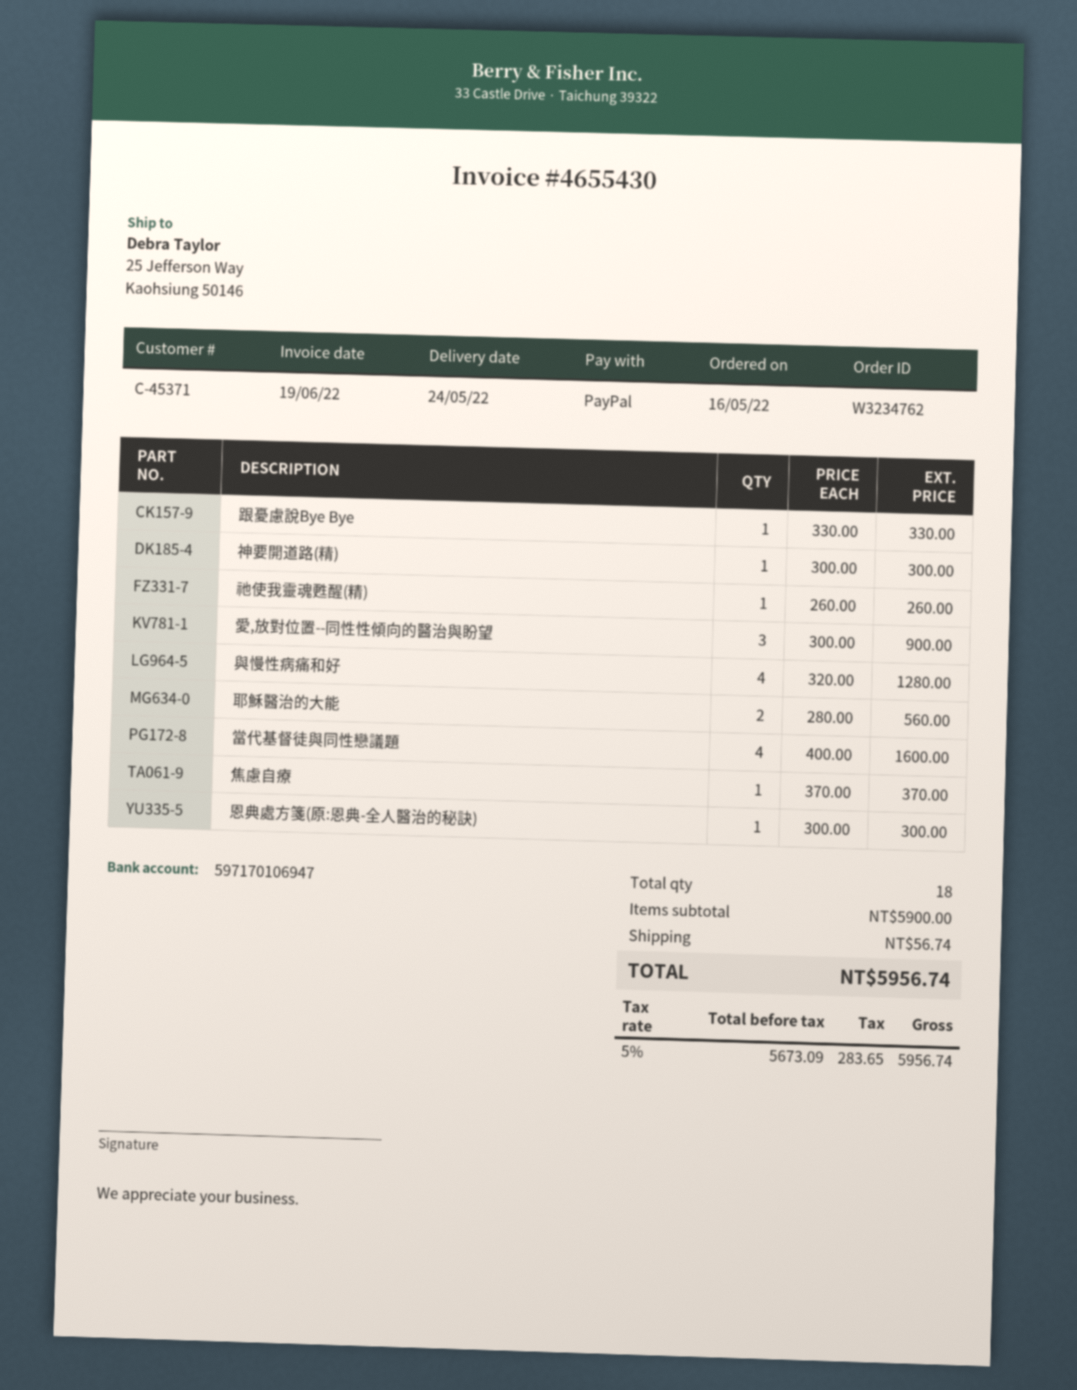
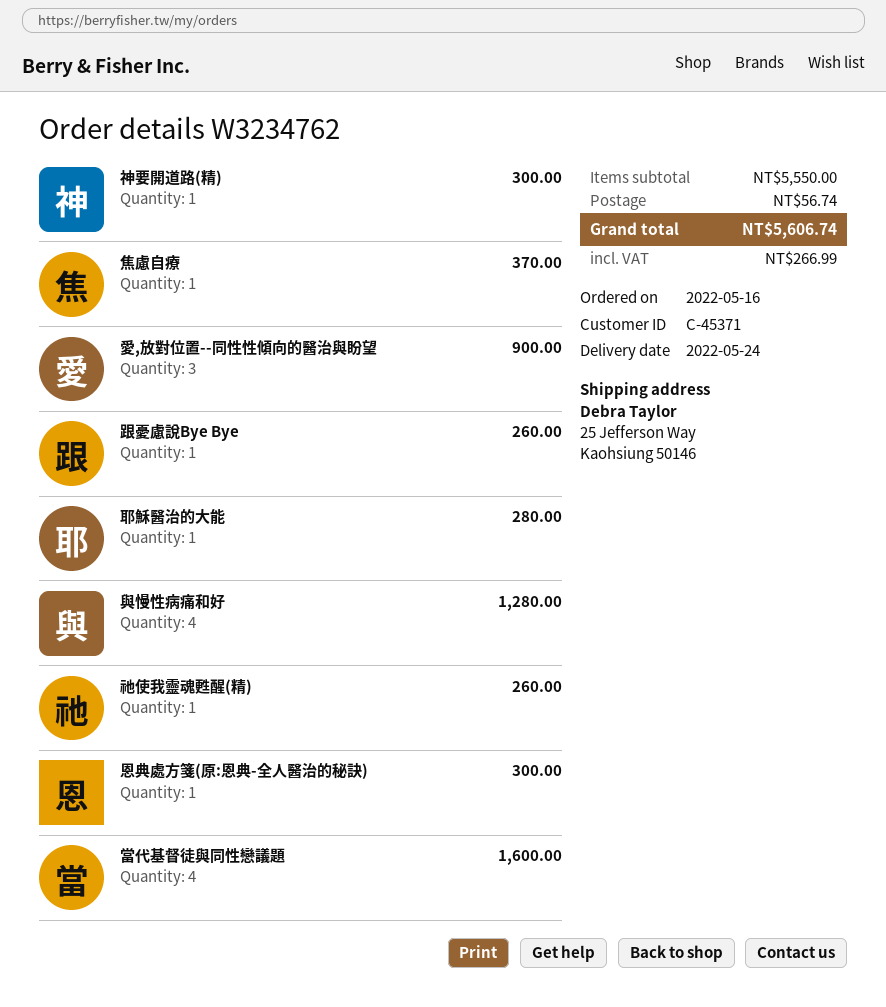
跟憂慮說Bye Bye: 1 for 330.00 -> 1 for 260.00
耶穌醫治的大能: 2 for 560.00 -> 1 for 280.00
subtotal: 5900.00 -> 5550.00
tax: 283.65 -> 266.99
total: 5956.74 -> 5606.74

